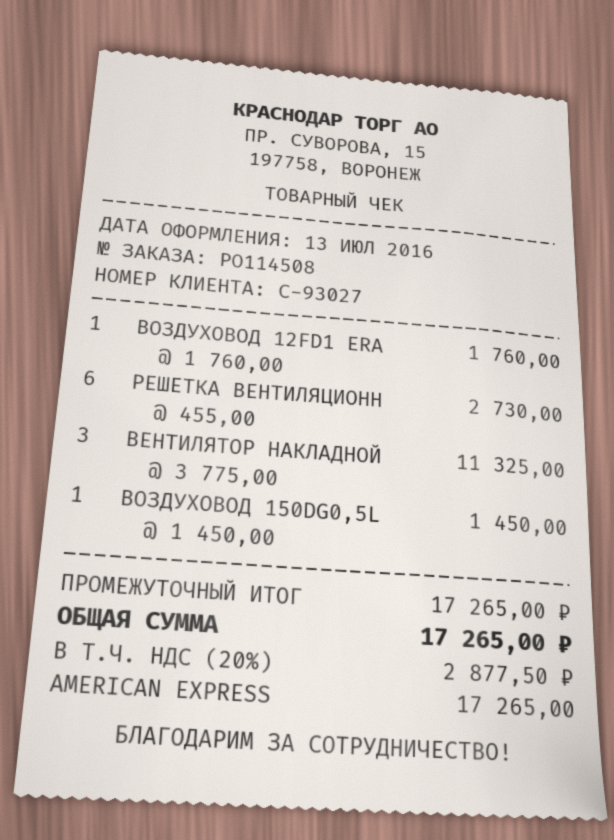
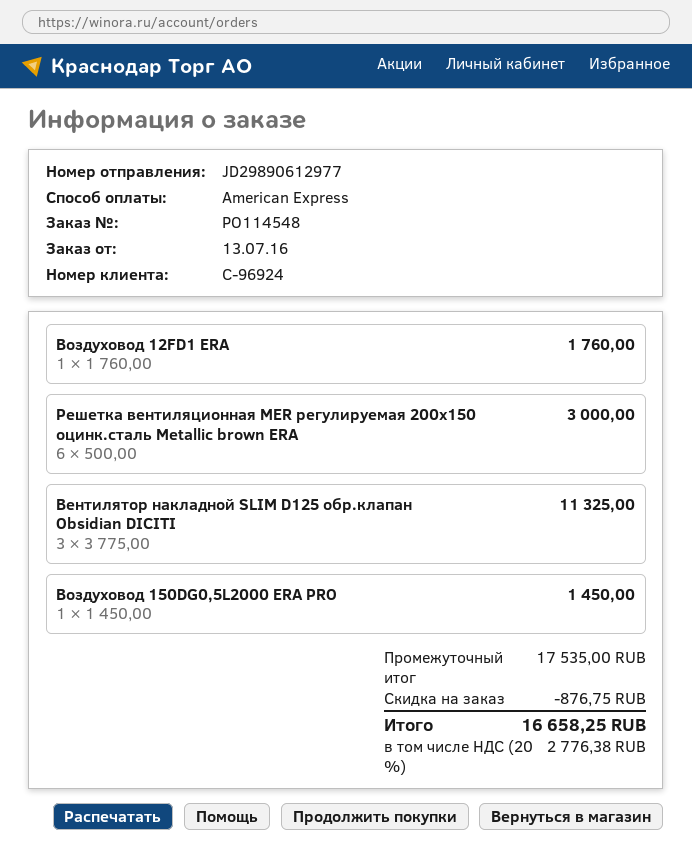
order number: PO114508 -> PO114548
customer number: C-93027 -> C-96924
РЕШЕТКА ВЕНТИЛЯЦИОНН: 6 x 455.00 = 2730.00 -> 6 x 500.00 = 3000.00
subtotal: 17265.00 -> 17535.00
discount: none -> 876.75
tax: 20% = 2877.50 -> 20% = 2776.38
total: 17265.00 -> 16658.25

